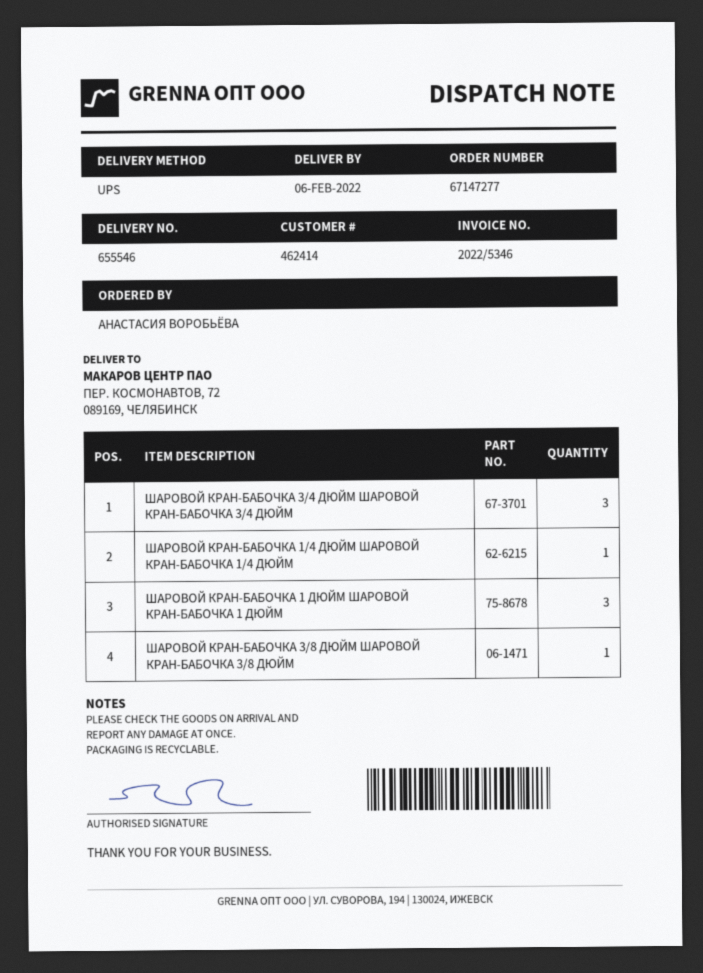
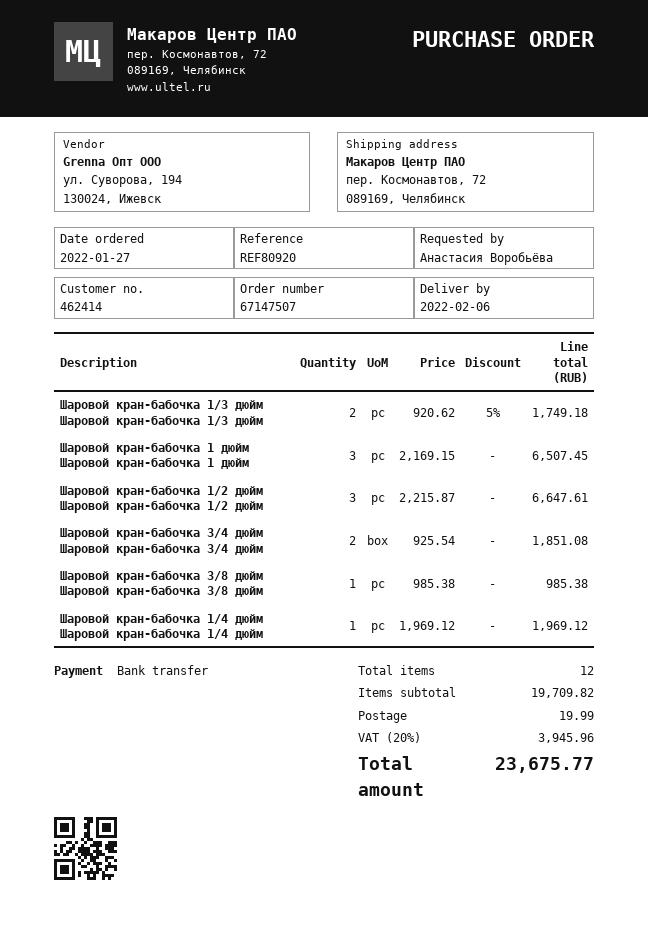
order number: 67147277 -> 67147507
ШАРОВОЙ КРАН-БАБОЧКА 3/4 ДЮЙМ ШАРОВОЙ КРАН-БАБОЧКА 3/4 ДЮЙМ: 3 -> 2
Шаровой кран-бабочка 1/3 дюйм Шаровой кран-бабочка 1/3 дюйм: none -> 2
Шаровой кран-бабочка 1/2 дюйм Шаровой кран-бабочка 1/2 дюйм: none -> 3

